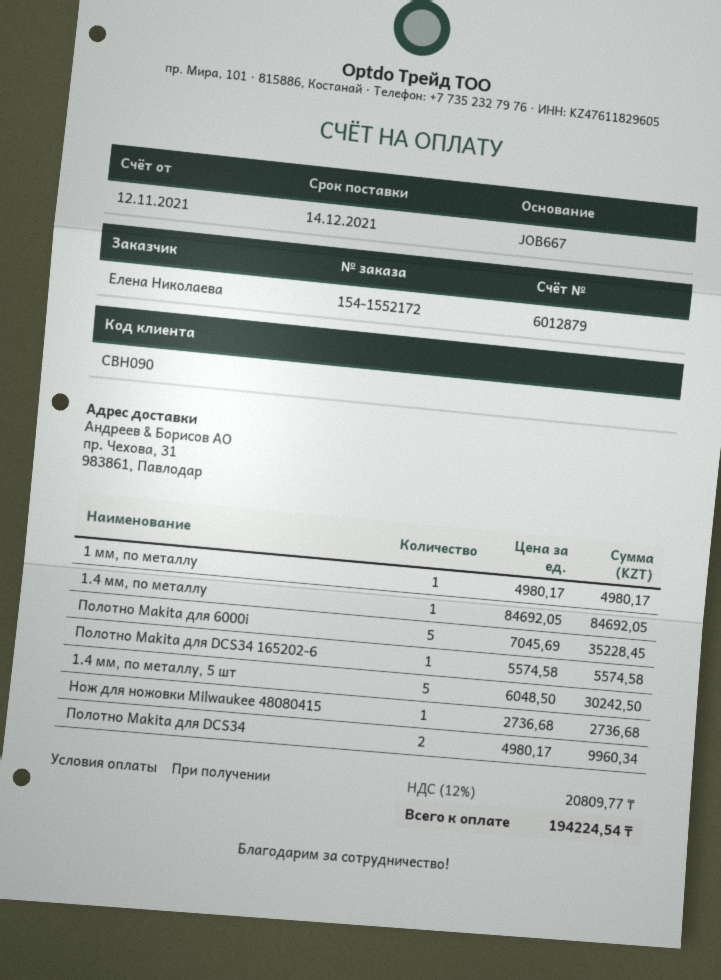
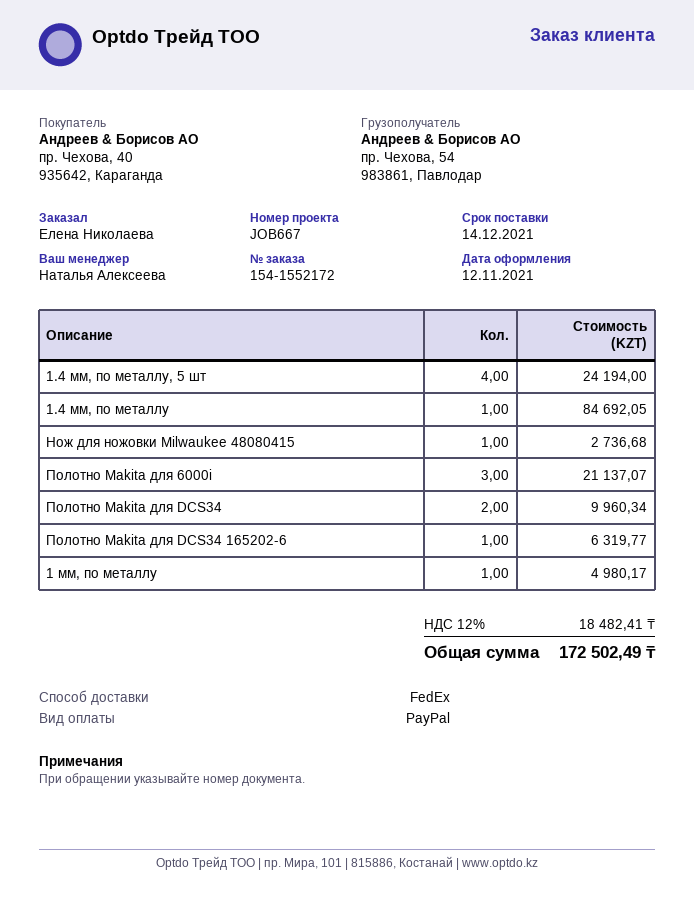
ship to: пр. Чехова, 31, 983861, Павлодар -> пр. Чехова, 54, 983861, Павлодар
Полотно Makita для 6000i: 5 for 35228.45 -> 3 for 21137.07
Полотно Makita для DCS34 165202-6: 1 for 5574.58 -> 1 for 6319.77
1.4 мм, по металлу, 5 шт: 5 for 30242.50 -> 4 for 24194.00
tax: 12% = 20809.77 -> 12% = 18482.41
total: 194224.54 -> 172502.49

